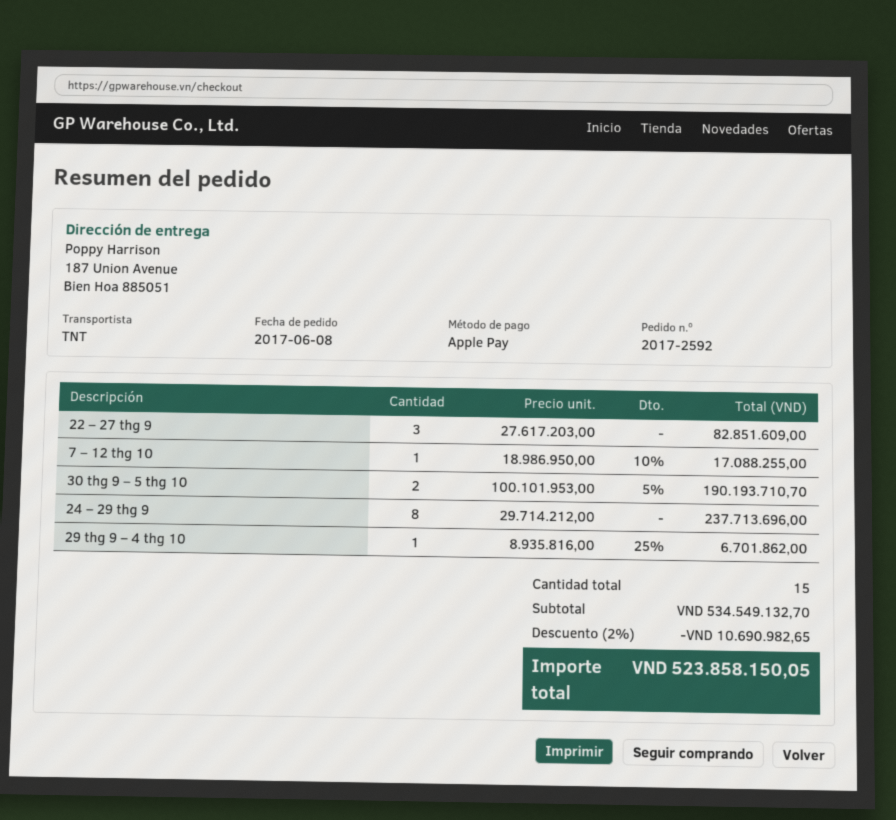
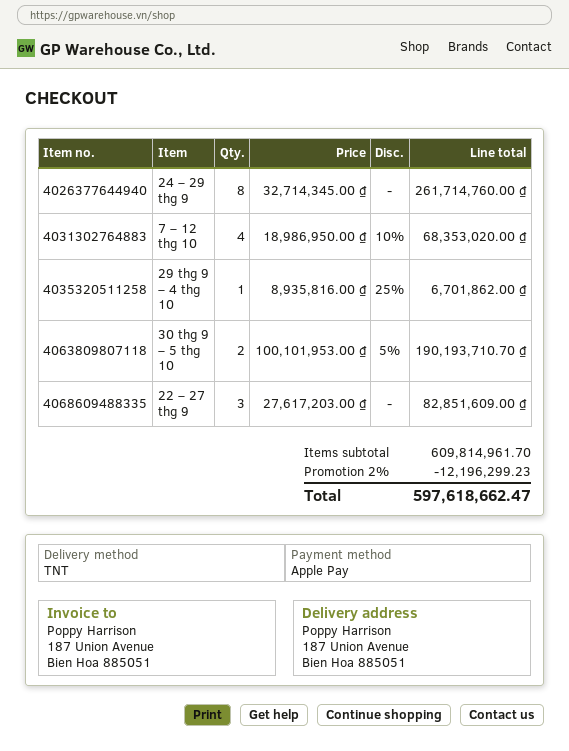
7 – 12 thg 10: 1 x 18986950.00 - 10% = 17088255.00 -> 4 x 18986950.00 - 10% = 68353020.00
24 – 29 thg 9: 8 x 29714212.00 = 237713696.00 -> 8 x 32714345.00 = 261714760.00
subtotal: 534549132.70 -> 609814961.70
discount: 2% = 10690982.65 -> 2% = 12196299.23
total: 523858150.05 -> 597618662.47

